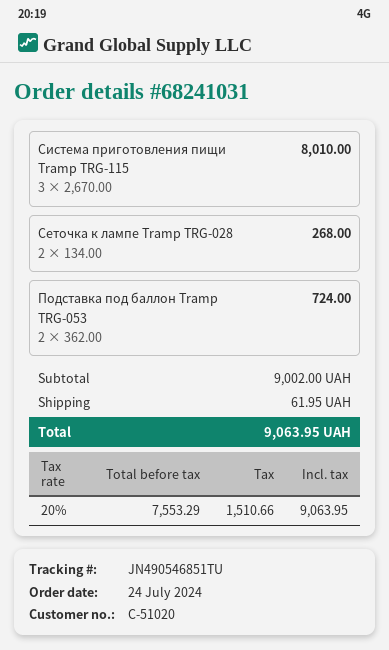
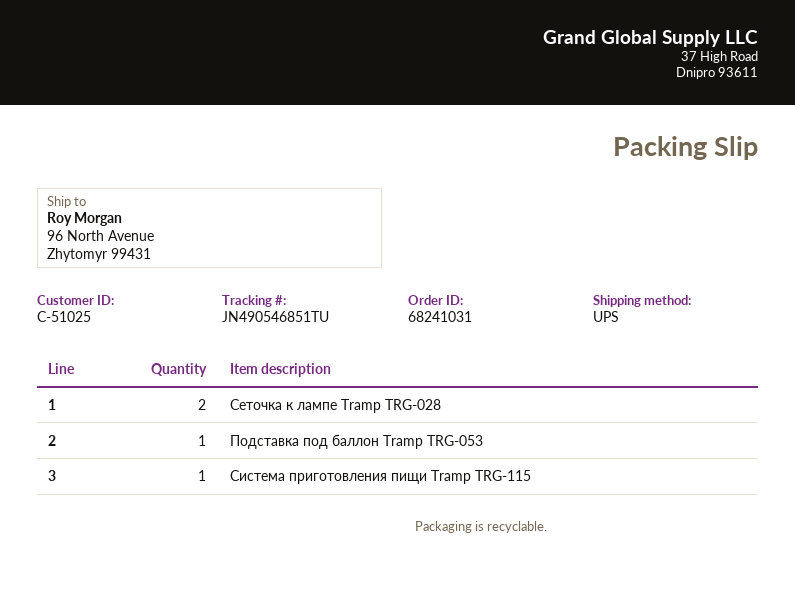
customer number: C-51020 -> C-51025
Система приготовления пищи Tramp TRG-115: 3 -> 1
Подставка под баллон Tramp TRG-053: 2 -> 1

